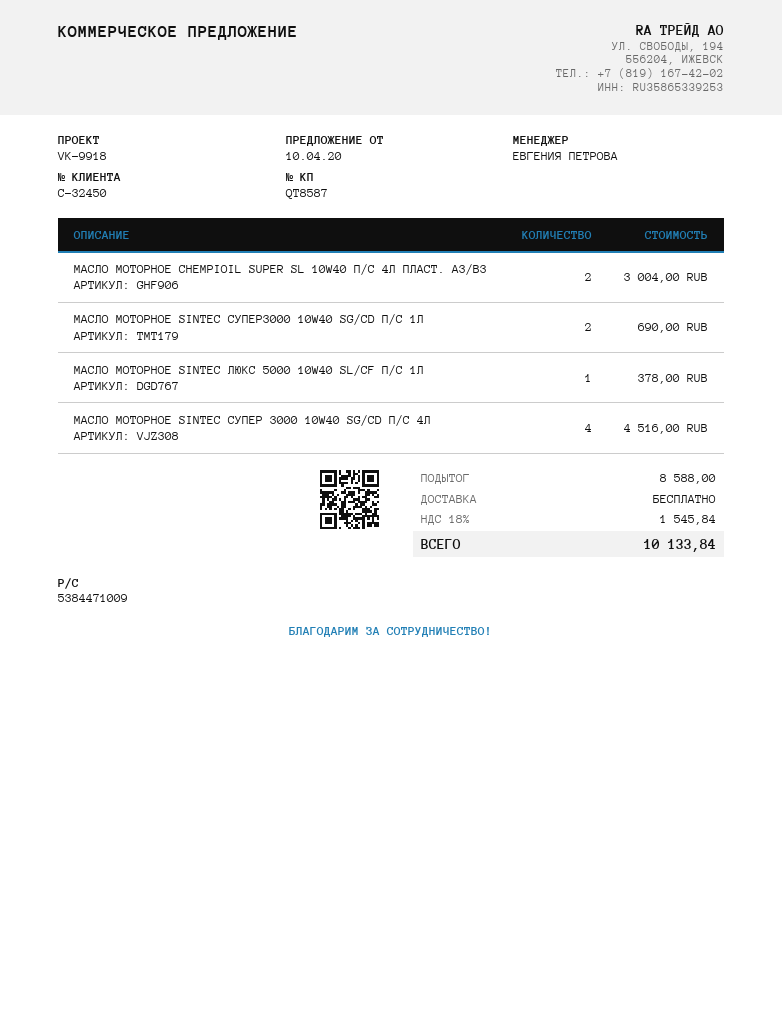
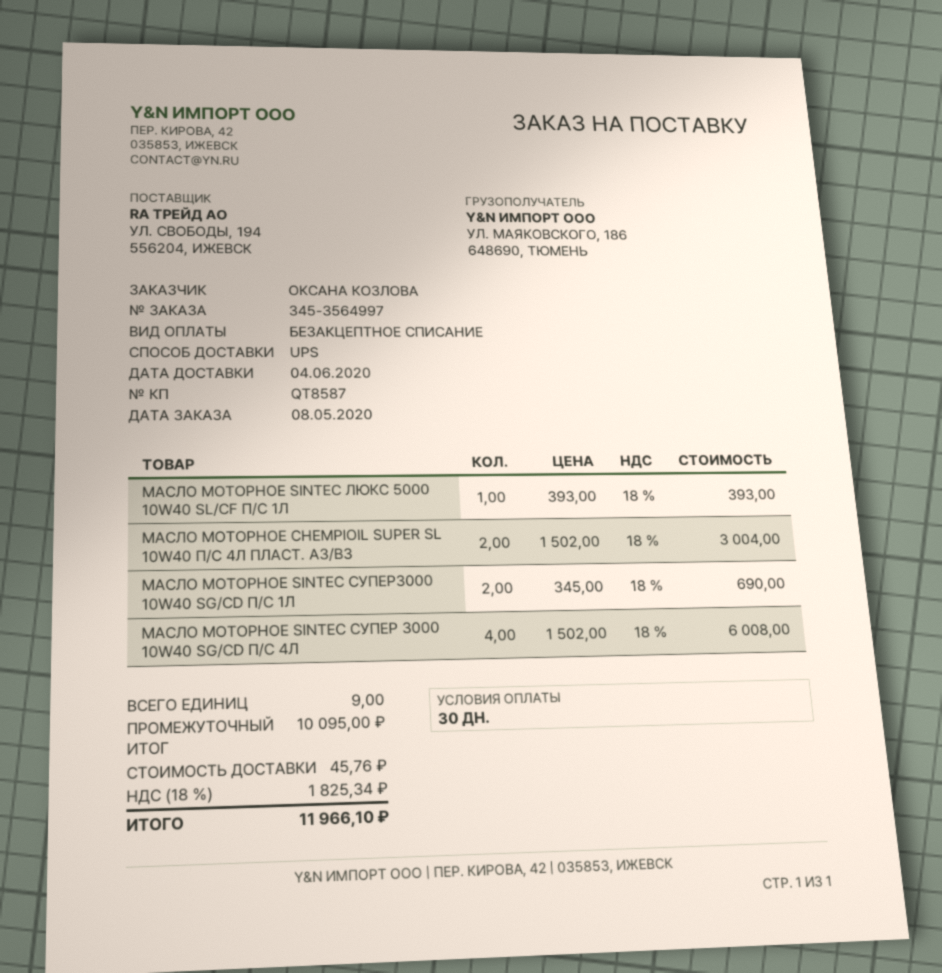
МАСЛО МОТОРНОЕ SINTEC ЛЮКС 5000 10W40 SL/CF П/С 1Л: 1 for 378.00 -> 1 for 393.00
МАСЛО МОТОРНОЕ SINTEC СУПЕР 3000 10W40 SG/CD П/С 4Л: 4 for 4516.00 -> 4 for 6008.00
subtotal: 8588.00 -> 10095.00
shipping: 0.00 -> 45.76
tax: 18% = 1545.84 -> 18% = 1825.34
total: 10133.84 -> 11966.10

